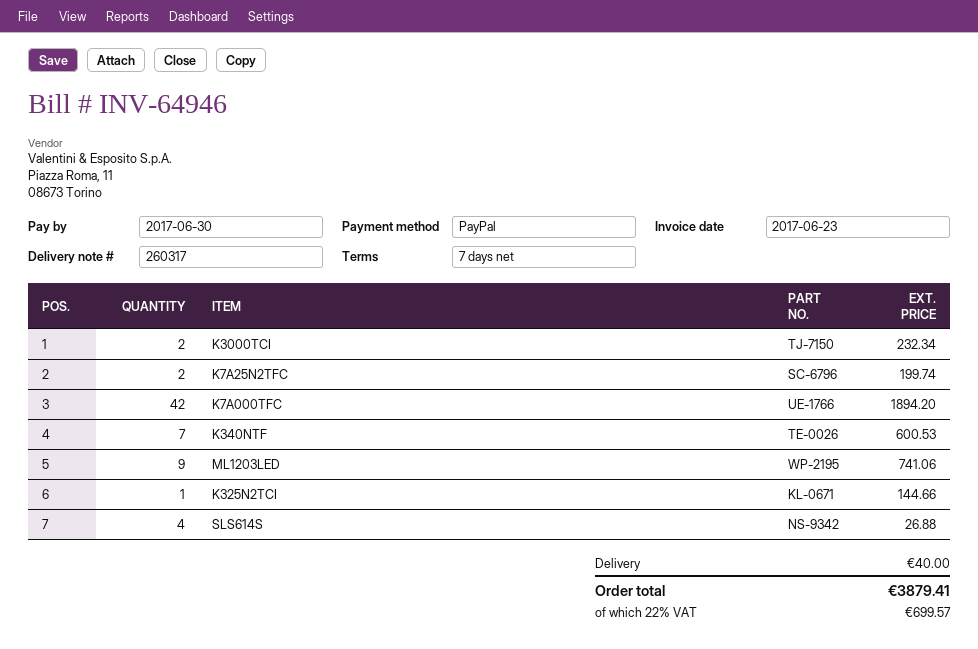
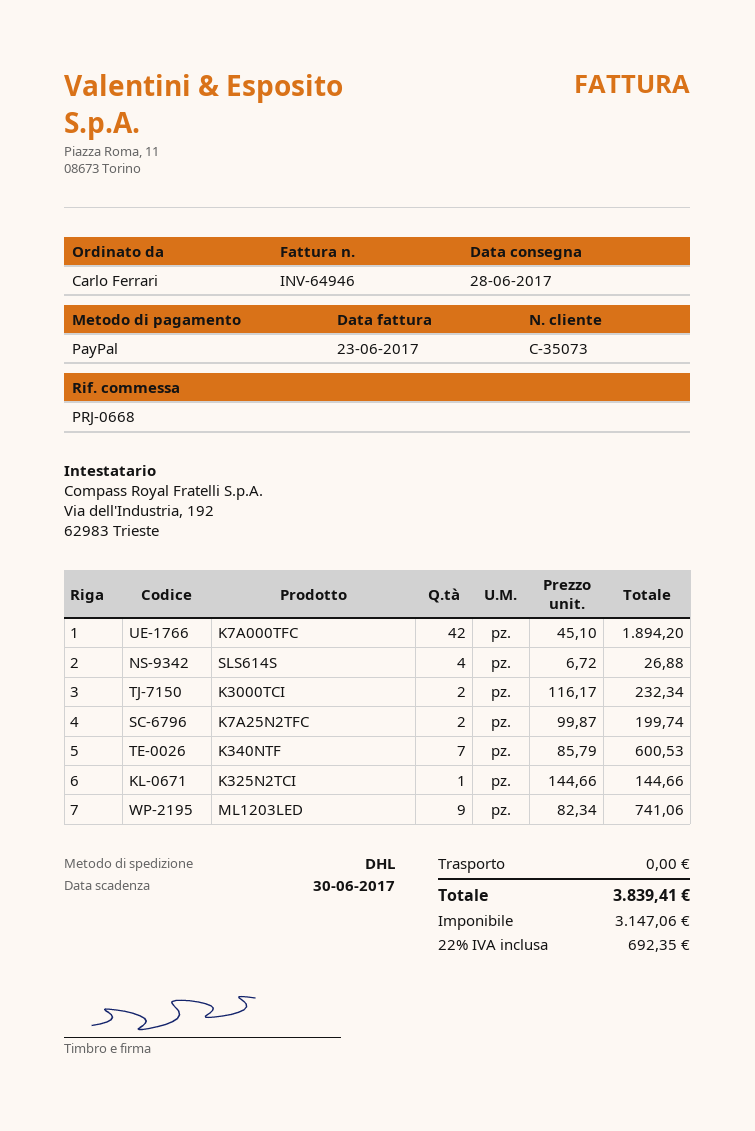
shipping: 40.00 -> 0.00
tax: 22% = 699.57 -> 22% = 692.35
total: 3879.41 -> 3839.41

